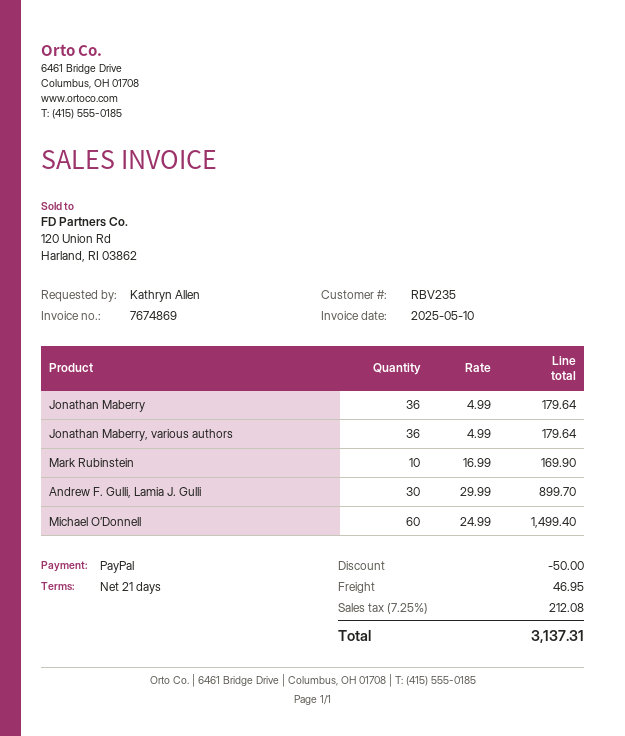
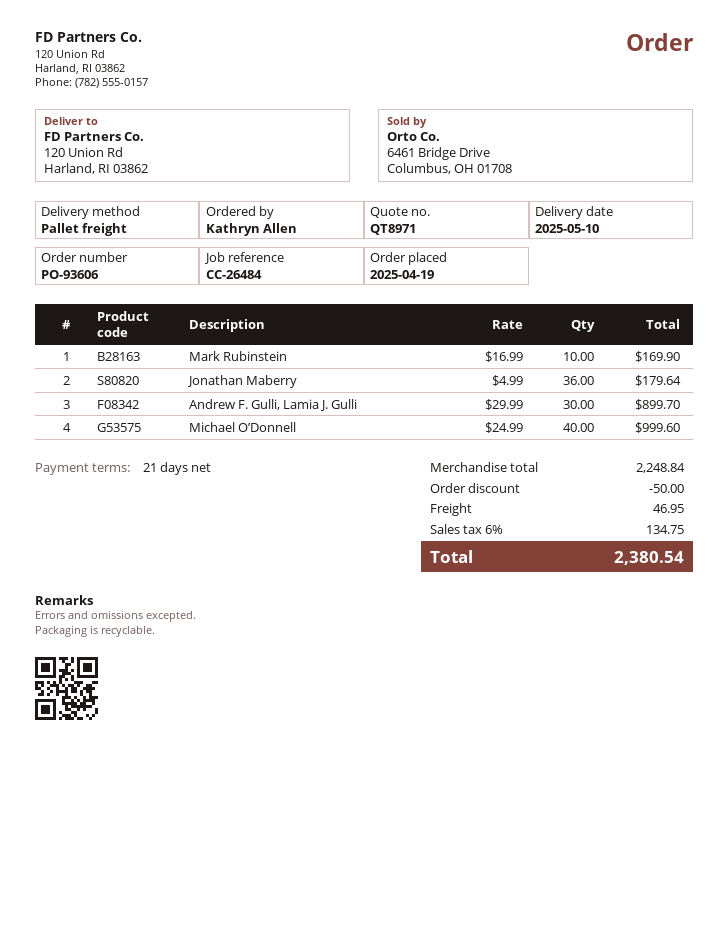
Jonathan Maberry, various authors: 36 x 4.99 = 179.64 -> none
Michael O’Donnell: 60 x 24.99 = 1499.40 -> 40 x 24.99 = 999.60
tax: 7.25% = 212.08 -> 6% = 134.75
total: 3137.31 -> 2380.54

